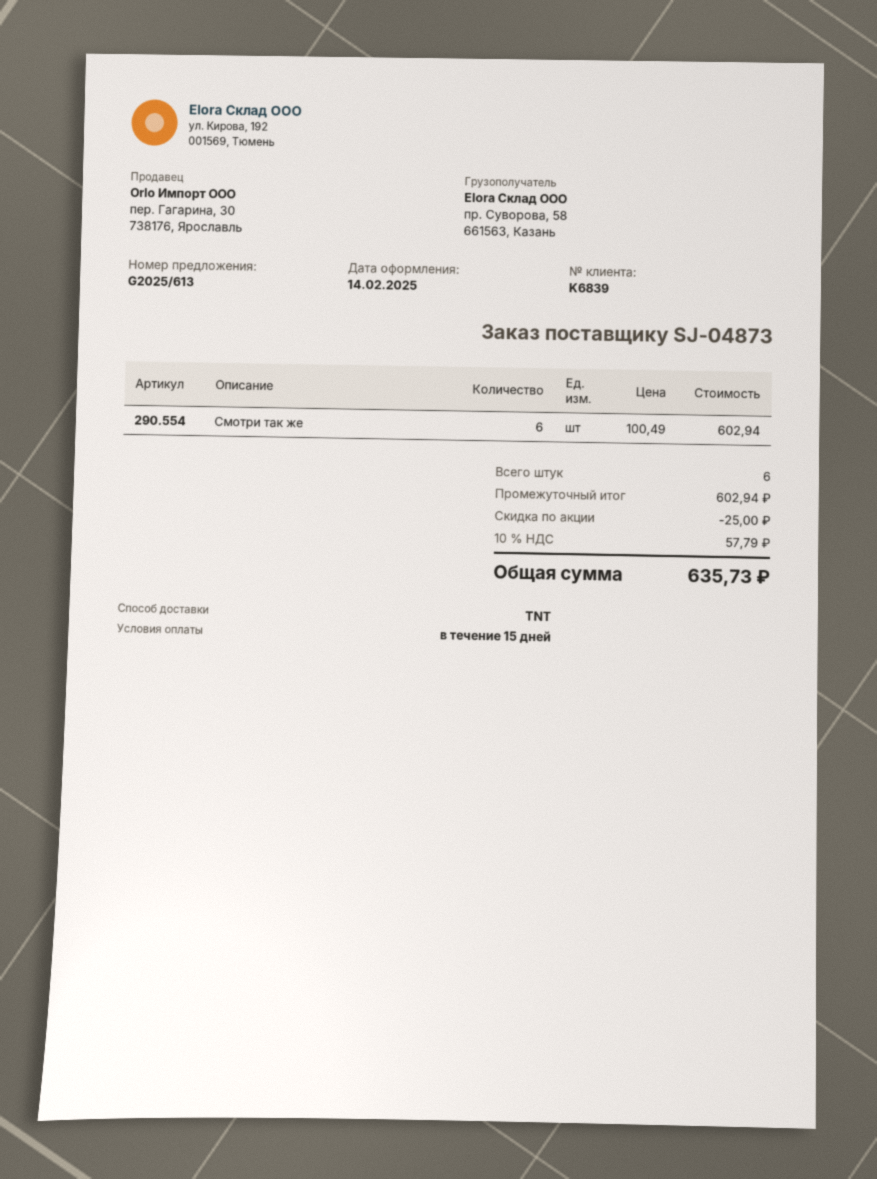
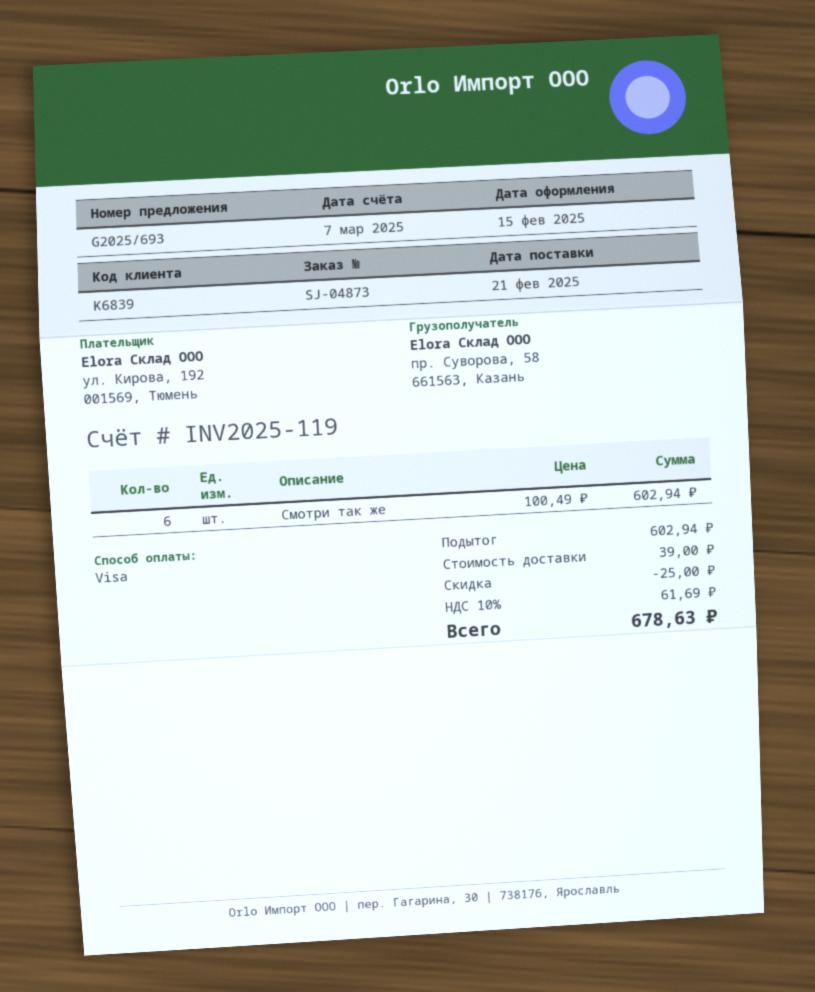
quote number: G2025/613 -> G2025/693
order date: 2025-02-14 -> 2025-02-15
shipping: none -> 39.00
tax: 10% = 57.79 -> 10% = 61.69
total: 635.73 -> 678.63

